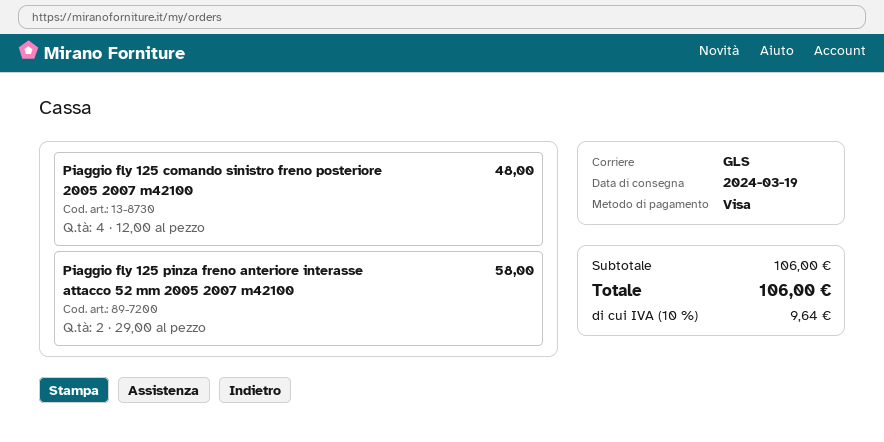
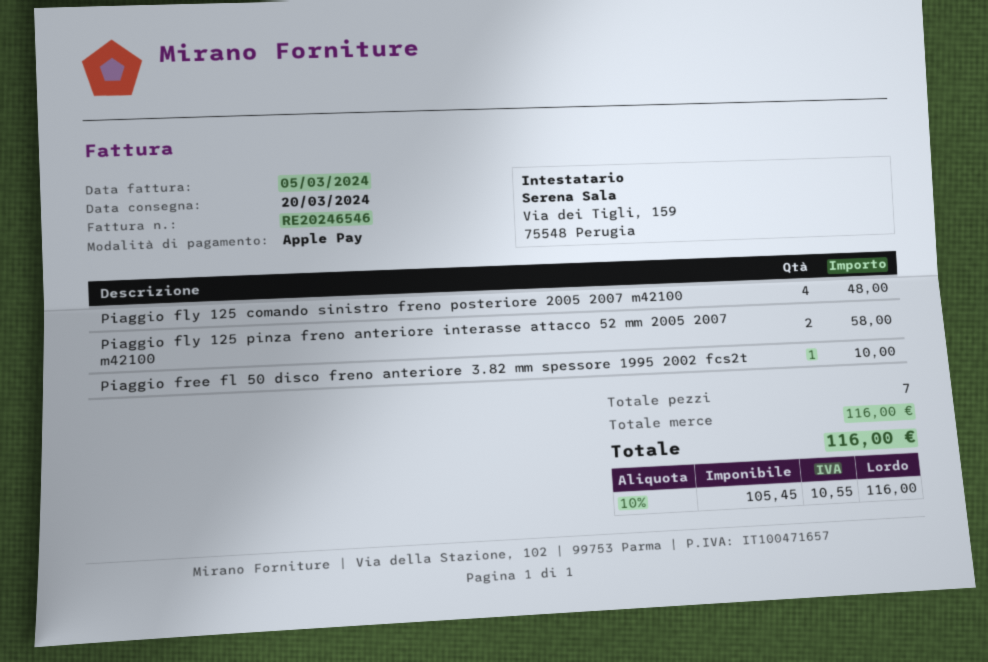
delivery date: 2024-03-19 -> 2024-03-20
payment method: Visa -> Apple Pay
Piaggio free fl 50 disco freno anteriore 3.82 mm spessore 1995 2002 fcs2t: none -> 1 for 10.00
subtotal: 106.00 -> 116.00
tax: 10% = 9.64 -> 10% = 10.55
total: 106.00 -> 116.00

